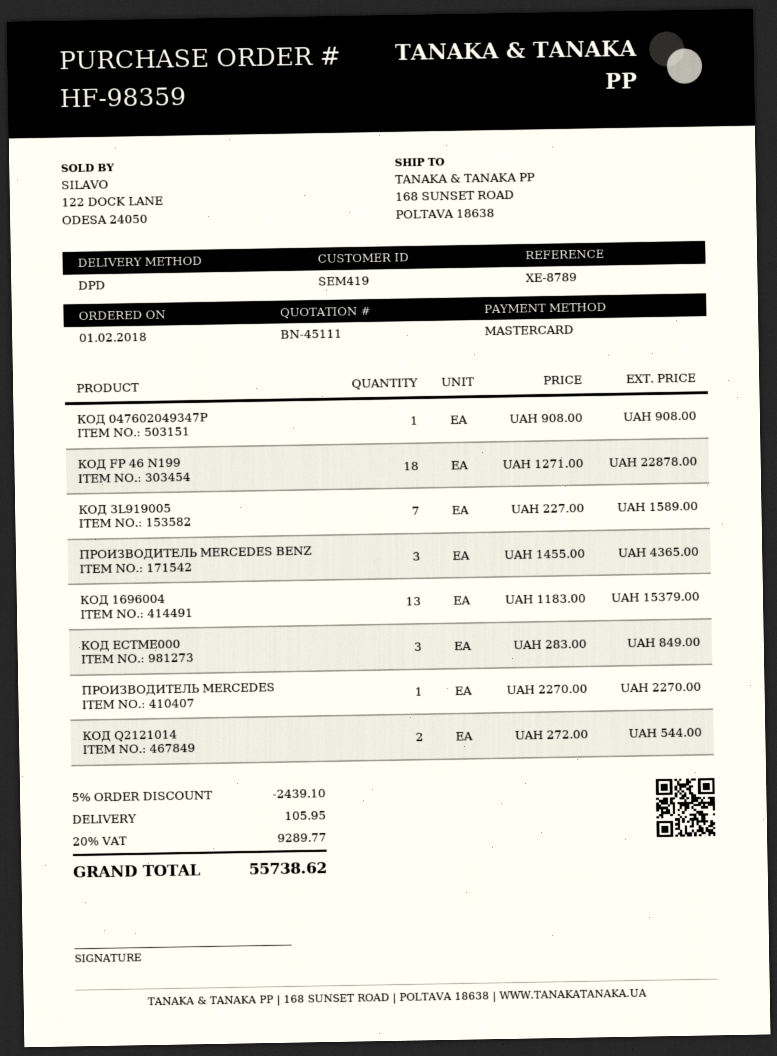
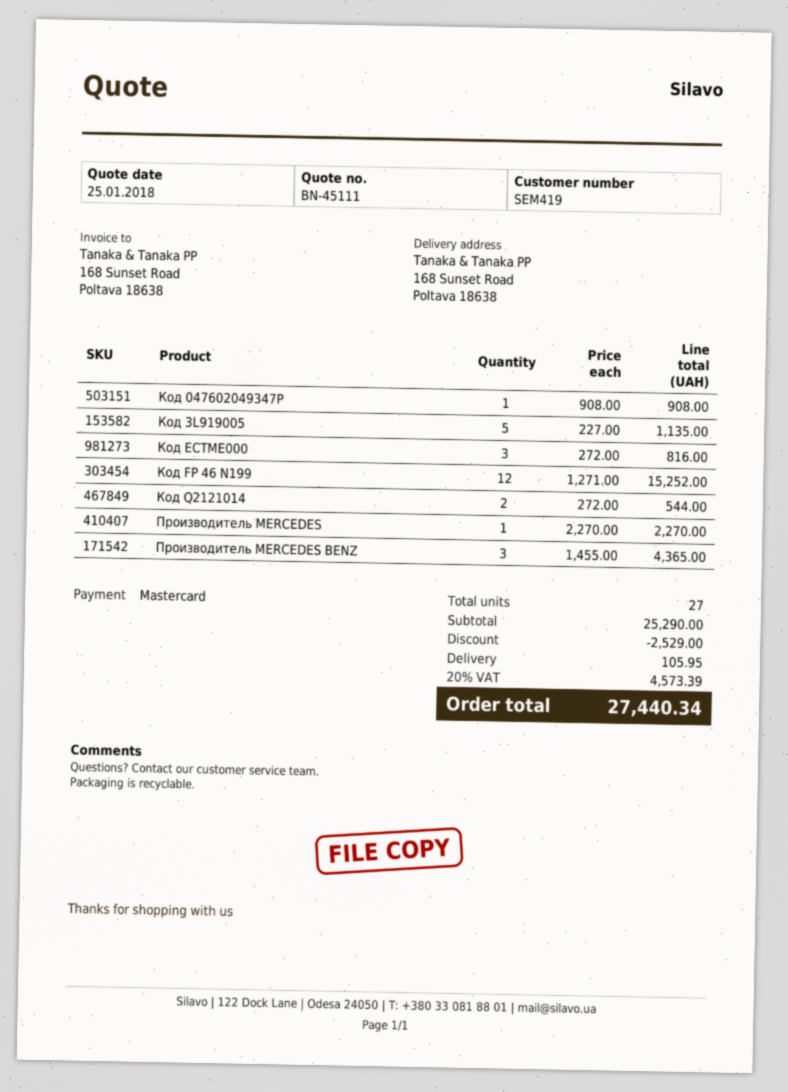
КОД FP 46 N199: 18 x 1271.00 = 22878.00 -> 12 x 1271.00 = 15252.00
КОД 3L919005: 7 x 227.00 = 1589.00 -> 5 x 227.00 = 1135.00
КОД 1696004: 13 x 1183.00 = 15379.00 -> none
КОД ECTME000: 3 x 283.00 = 849.00 -> 3 x 272.00 = 816.00
discount: 2439.10 -> 2529.00
tax: 20% = 9289.77 -> 20% = 4573.39
total: 55738.62 -> 27440.34

